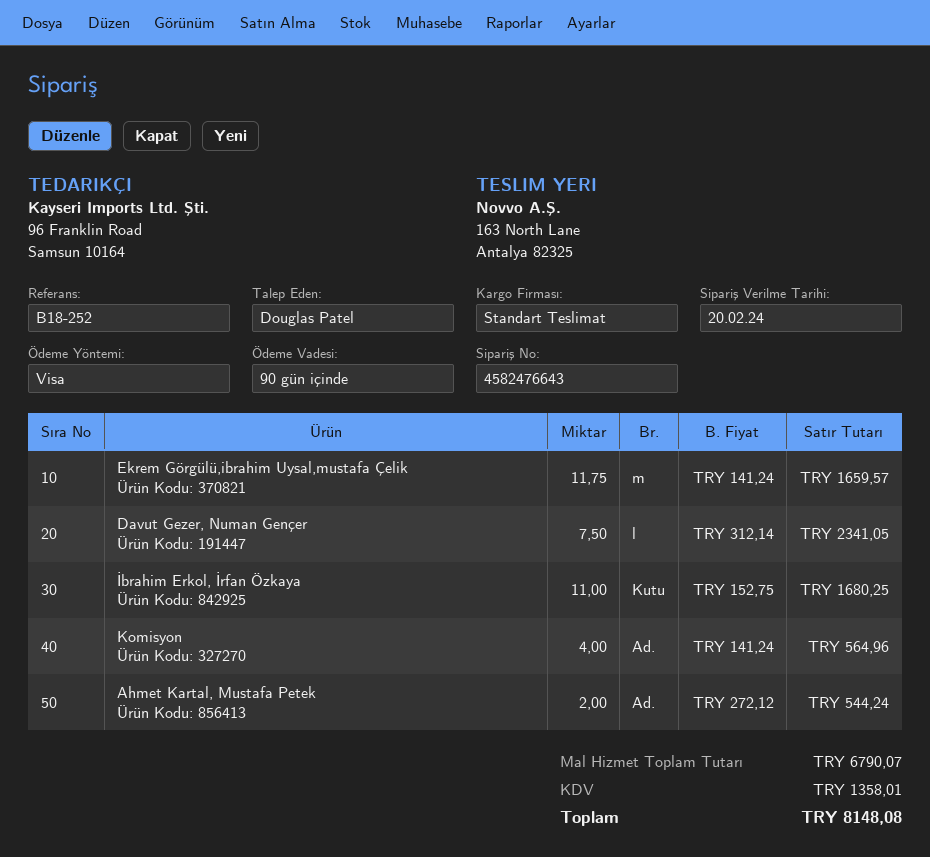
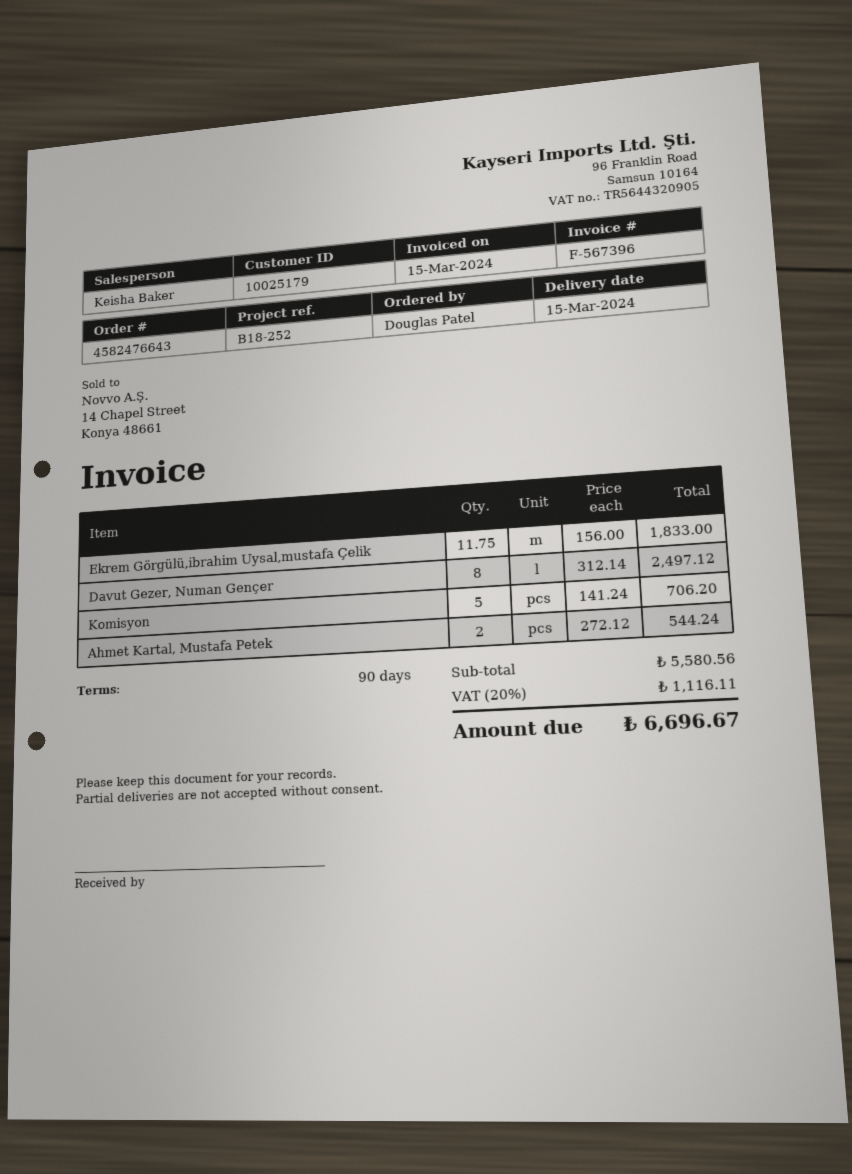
Ekrem Görgülü,ibrahim Uysal,mustafa Çelik: 11.75 x 141.24 = 1659.57 -> 11.75 x 156.00 = 1833.00
Davut Gezer, Numan Gençer: 7.5 x 312.14 = 2341.05 -> 8 x 312.14 = 2497.12
İbrahim Erkol, İrfan Özkaya: 11 x 152.75 = 1680.25 -> none
Komisyon: 4 x 141.24 = 564.96 -> 5 x 141.24 = 706.20
subtotal: 6790.07 -> 5580.56
tax: 1358.01 -> 1116.11
total: 8148.08 -> 6696.67

